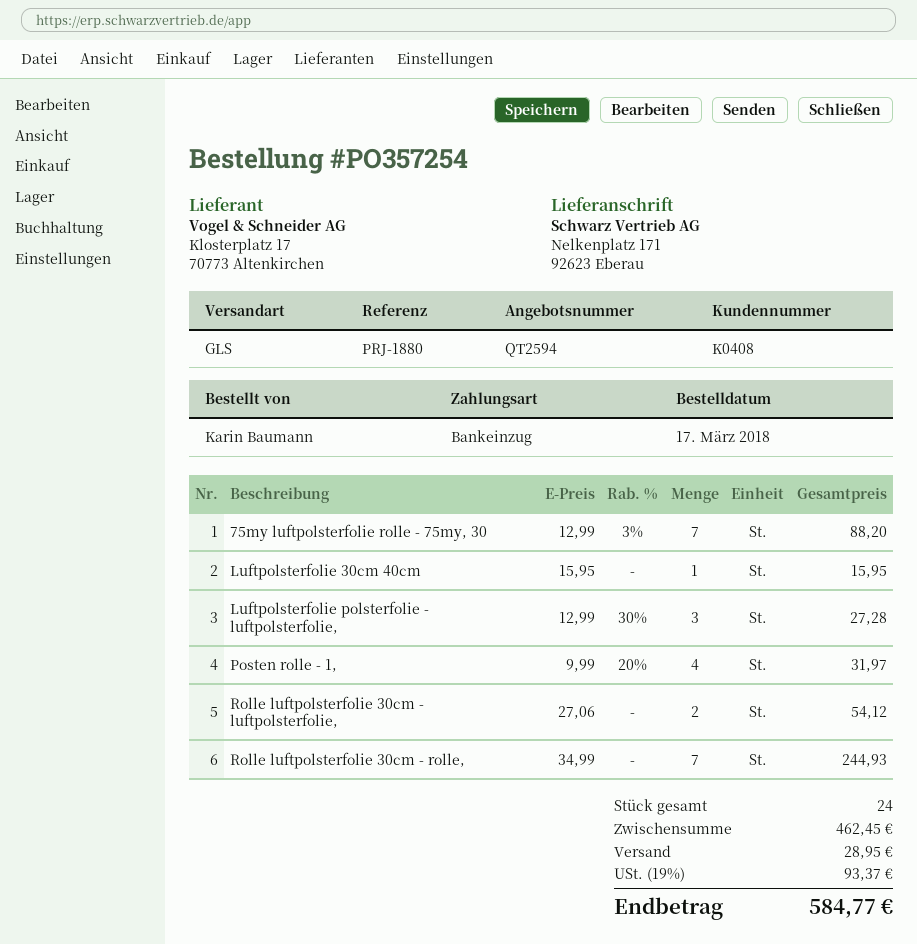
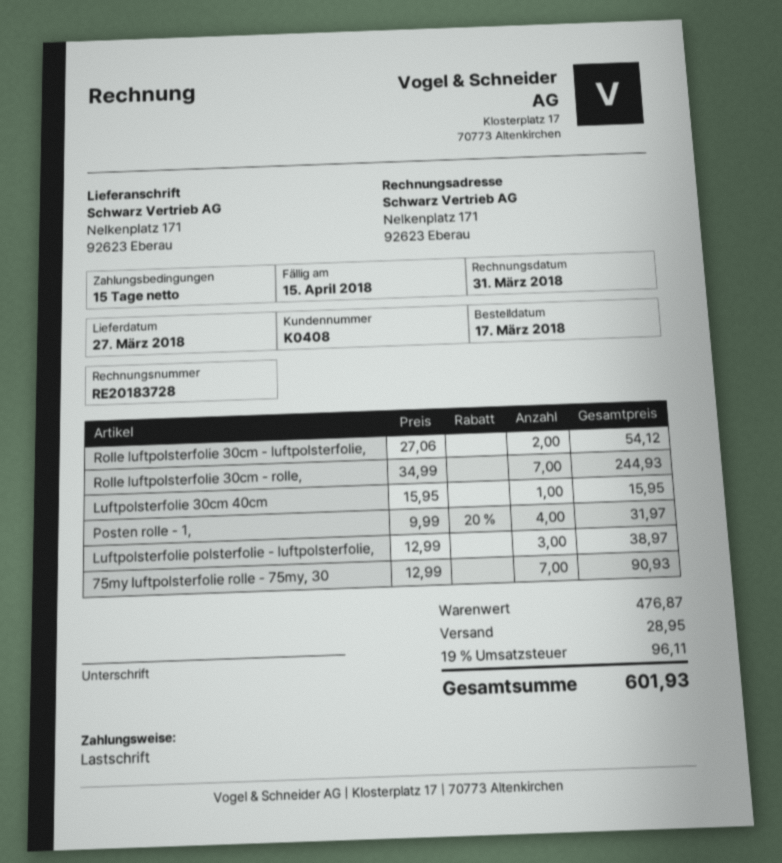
75my luftpolsterfolie rolle - 75my, 30: 7 x 12.99 - 3% = 88.20 -> 7 x 12.99 = 90.93
Luftpolsterfolie polsterfolie - luftpolsterfolie,: 3 x 12.99 - 30% = 27.28 -> 3 x 12.99 = 38.97
subtotal: 462.45 -> 476.87
tax: 19% = 93.37 -> 19% = 96.11
total: 584.77 -> 601.93

